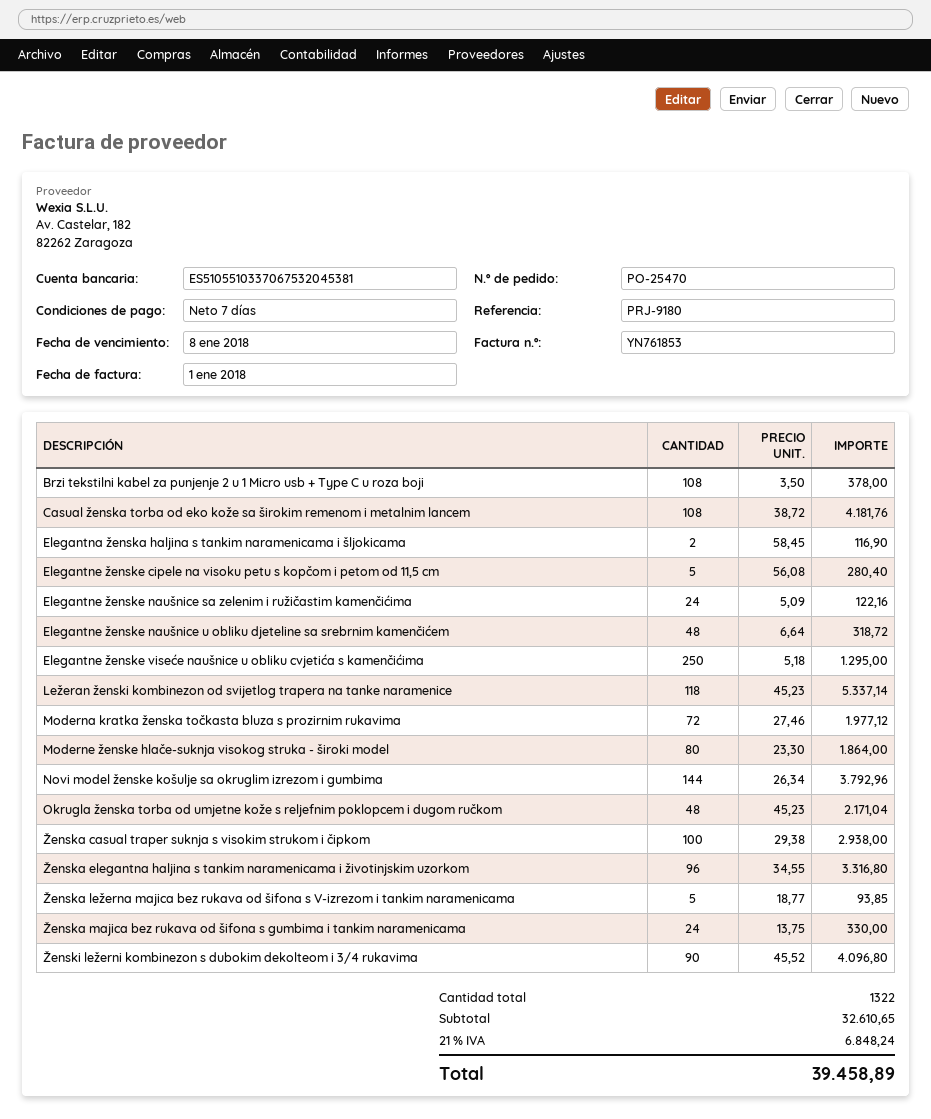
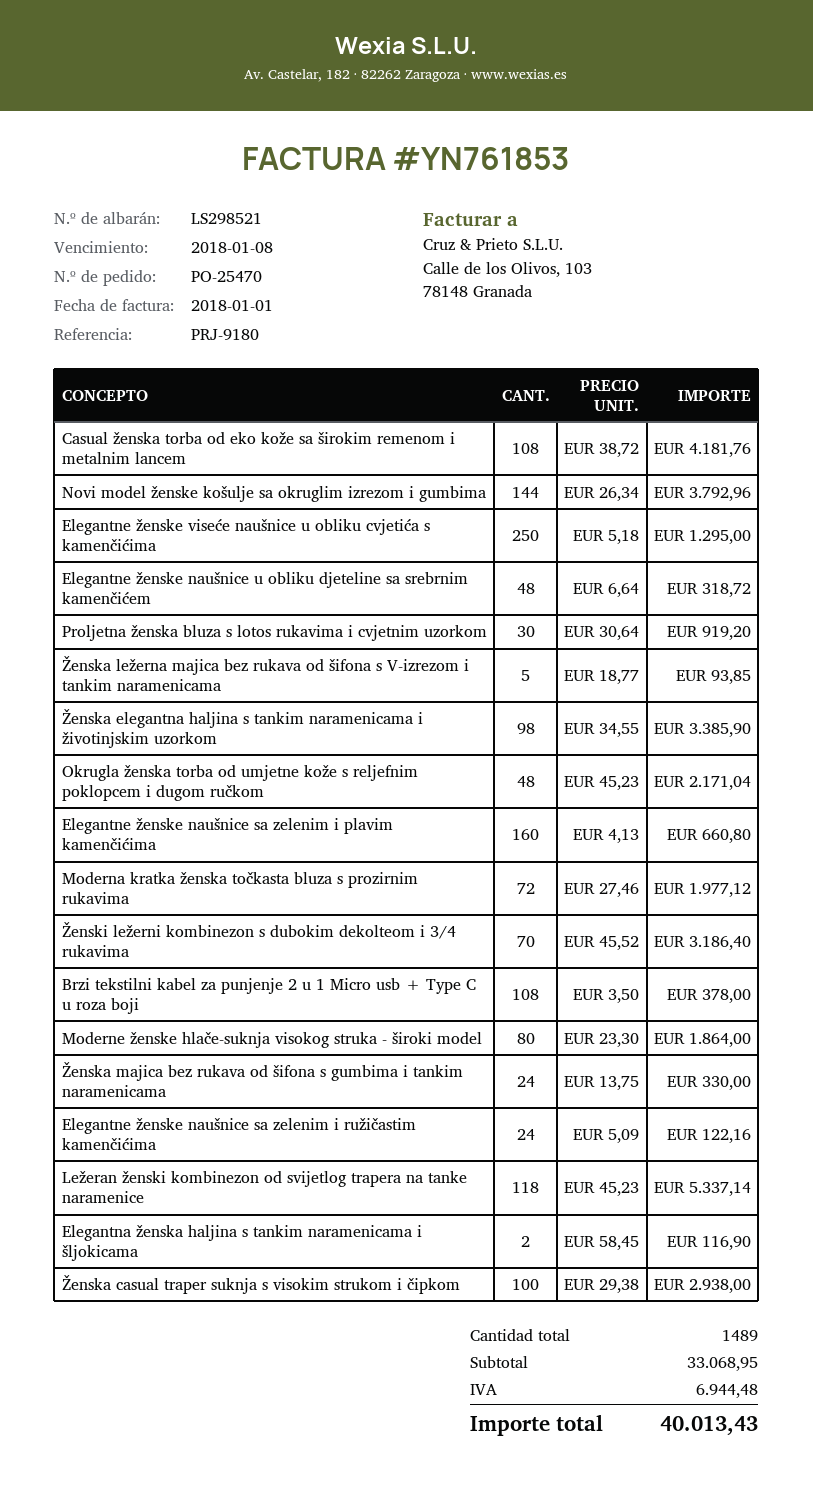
Elegantne ženske cipele na visoku petu s kopčom i petom od 11,5 cm: 5 x 56.08 = 280.40 -> none
Ženska elegantna haljina s tankim naramenicama i životinjskim uzorkom: 96 x 34.55 = 3316.80 -> 98 x 34.55 = 3385.90
Ženski ležerni kombinezon s dubokim dekolteom i 3/4 rukavima: 90 x 45.52 = 4096.80 -> 70 x 45.52 = 3186.40
Proljetna ženska bluza s lotos rukavima i cvjetnim uzorkom: none -> 30 x 30.64 = 919.20
Elegantne ženske naušnice sa zelenim i plavim kamenčićima: none -> 160 x 4.13 = 660.80
total quantity: 1322 -> 1489
subtotal: 32610.65 -> 33068.95
tax: 6848.24 -> 6944.48
total: 39458.89 -> 40013.43

